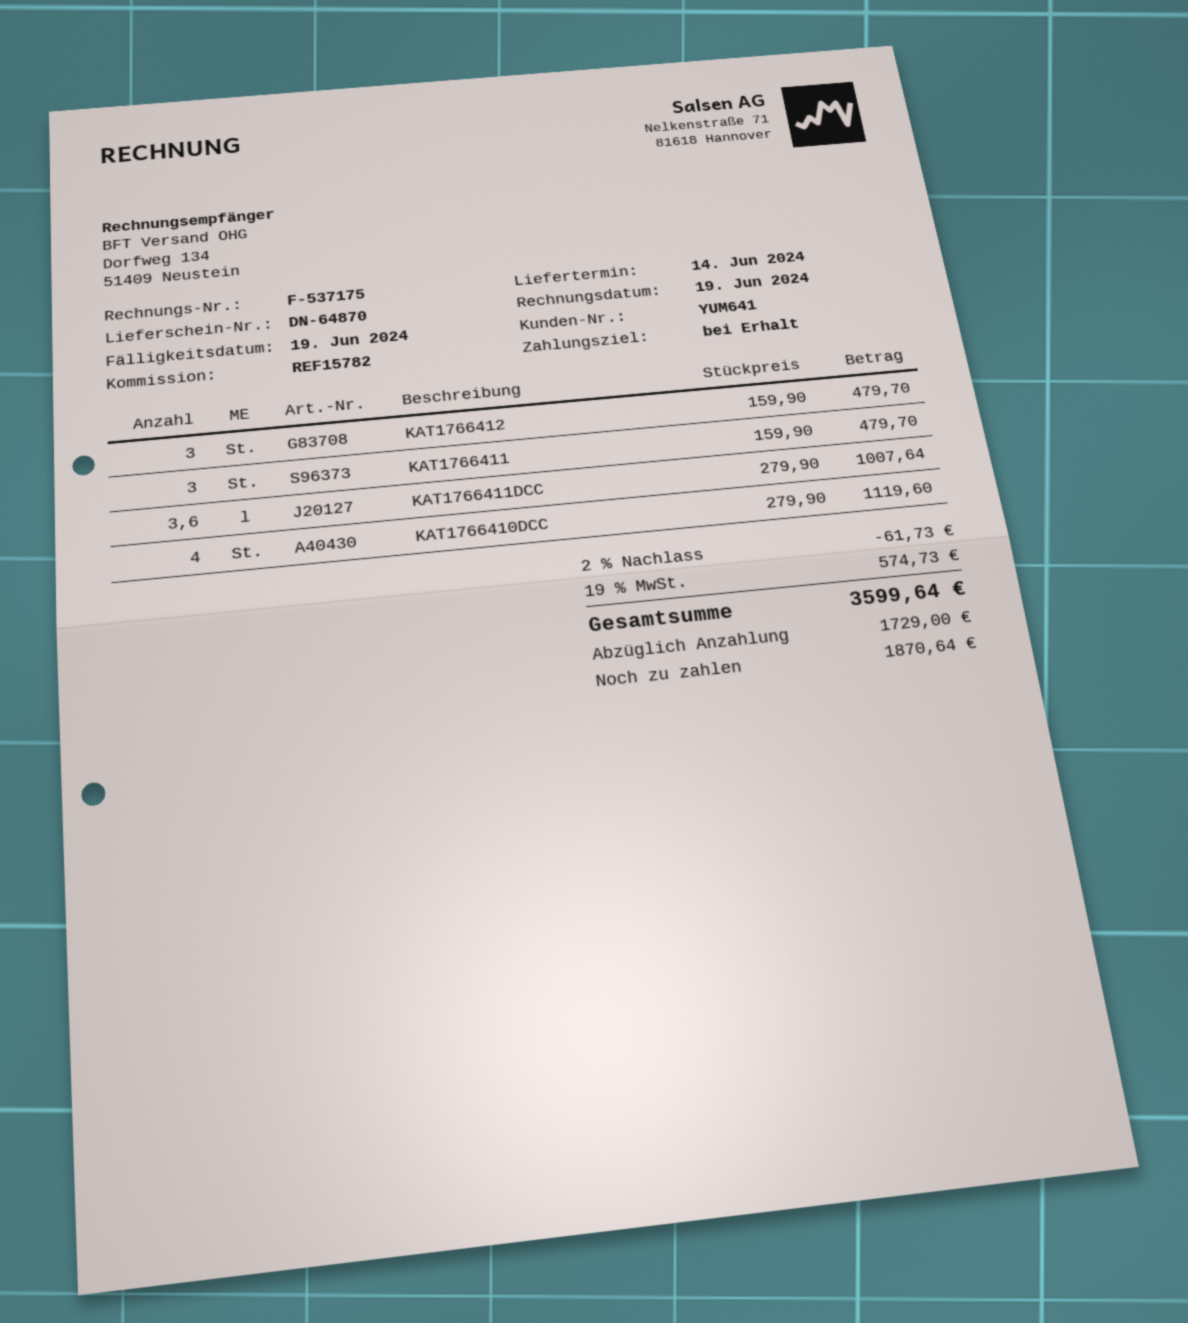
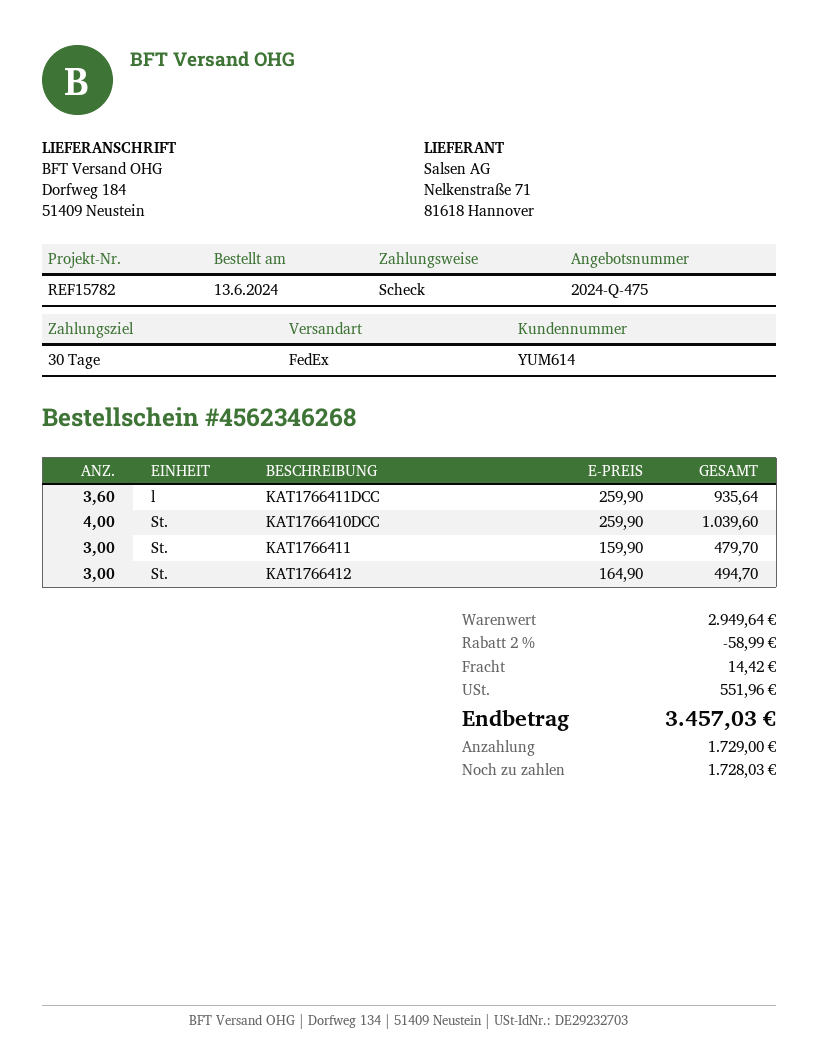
payment terms: on receipt -> 30 days
customer number: YUM641 -> YUM614
KAT1766412: 3 x 159.90 = 479.70 -> 3 x 164.90 = 494.70
KAT1766411DCC: 3.6 x 279.90 = 1007.64 -> 3.6 x 259.90 = 935.64
KAT1766410DCC: 4 x 279.90 = 1119.60 -> 4 x 259.90 = 1039.60
discount: 2% = 61.73 -> 2% = 58.99
shipping: none -> 14.42
tax: 574.73 -> 551.96
total: 3599.64 -> 3457.03
balance: 1870.64 -> 1728.03

